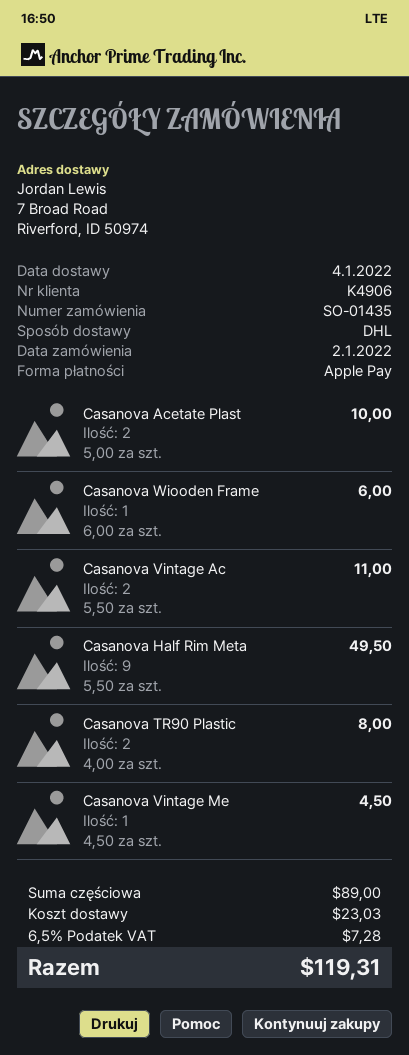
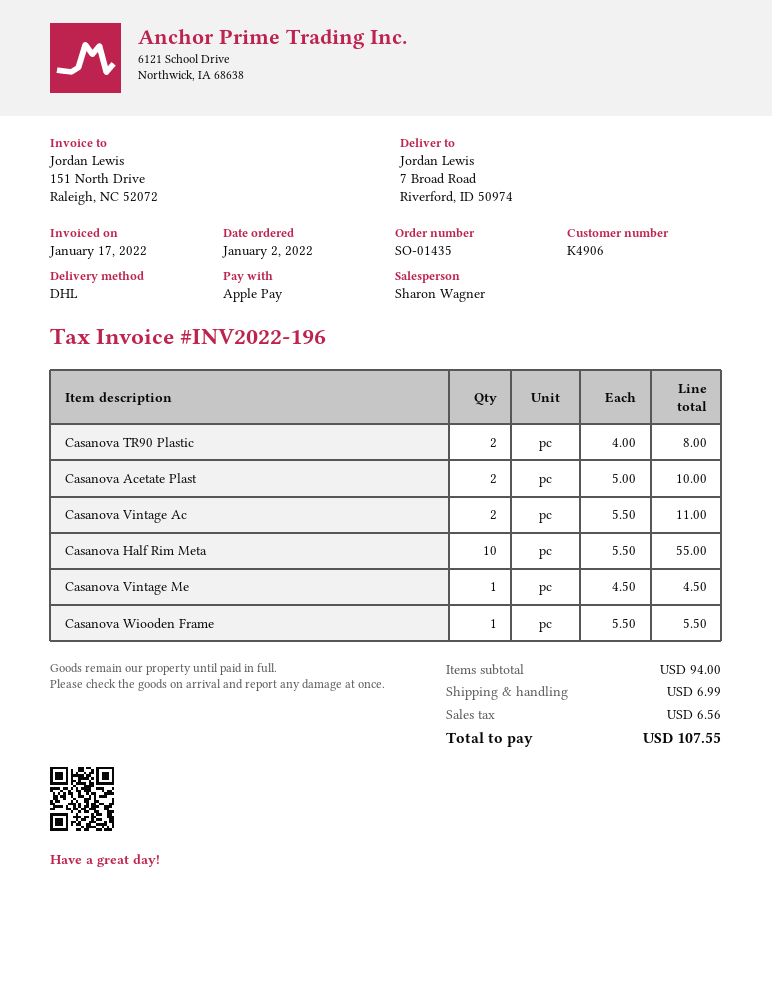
Casanova Wiooden Frame: 1 x 6.00 = 6.00 -> 1 x 5.50 = 5.50
Casanova Half Rim Meta: 9 x 5.50 = 49.50 -> 10 x 5.50 = 55.00
subtotal: 89.00 -> 94.00
shipping: 23.03 -> 6.99
tax: 7.28 -> 6.56
total: 119.31 -> 107.55

